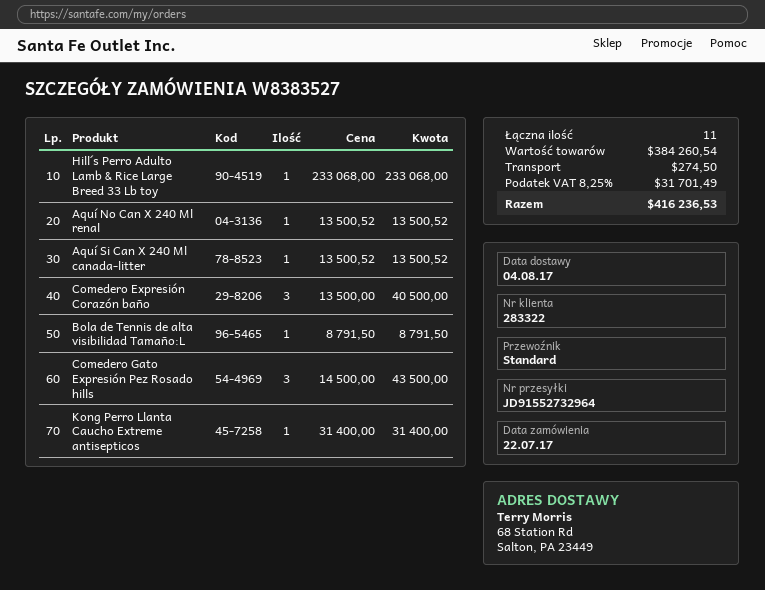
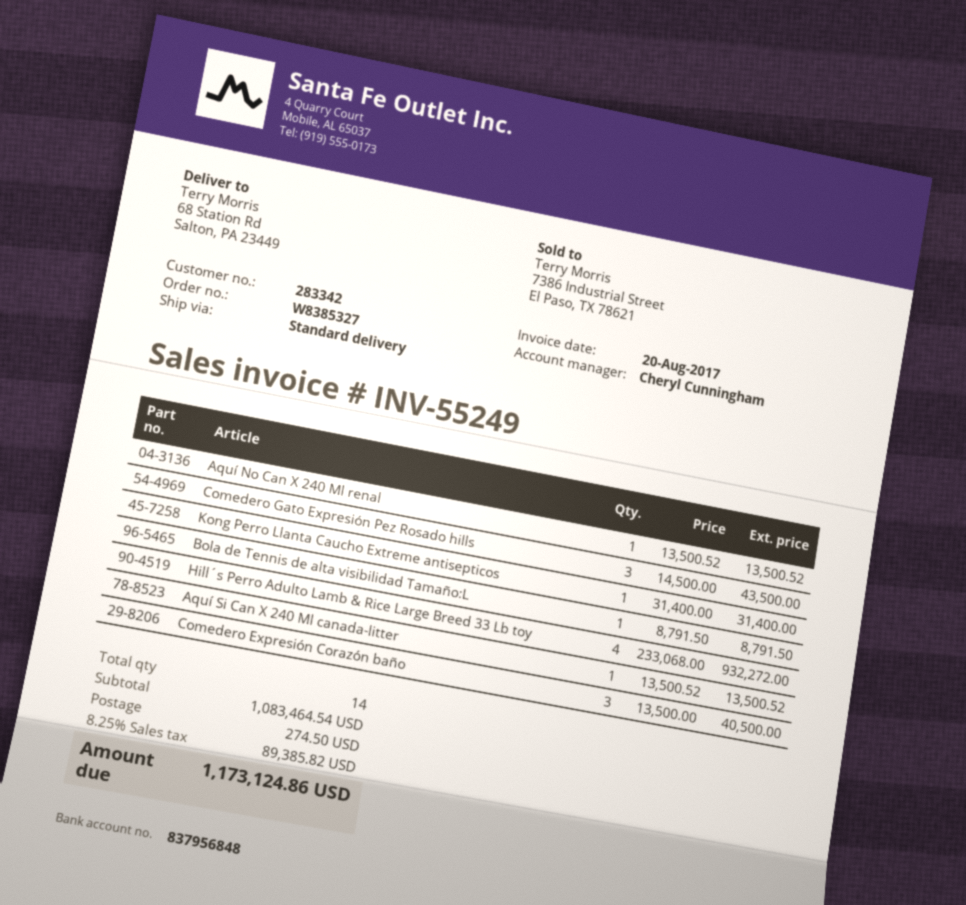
order number: W8383527 -> W8385327
customer number: 283322 -> 283342
Hill´s Perro Adulto Lamb & Rice Large Breed 33 Lb toy: 1 x 233068.00 = 233068.00 -> 4 x 233068.00 = 932272.00
total quantity: 11 -> 14
subtotal: 384260.54 -> 1083464.54
tax: 8.25% = 31701.49 -> 8.25% = 89385.82
total: 416236.53 -> 1173124.86

